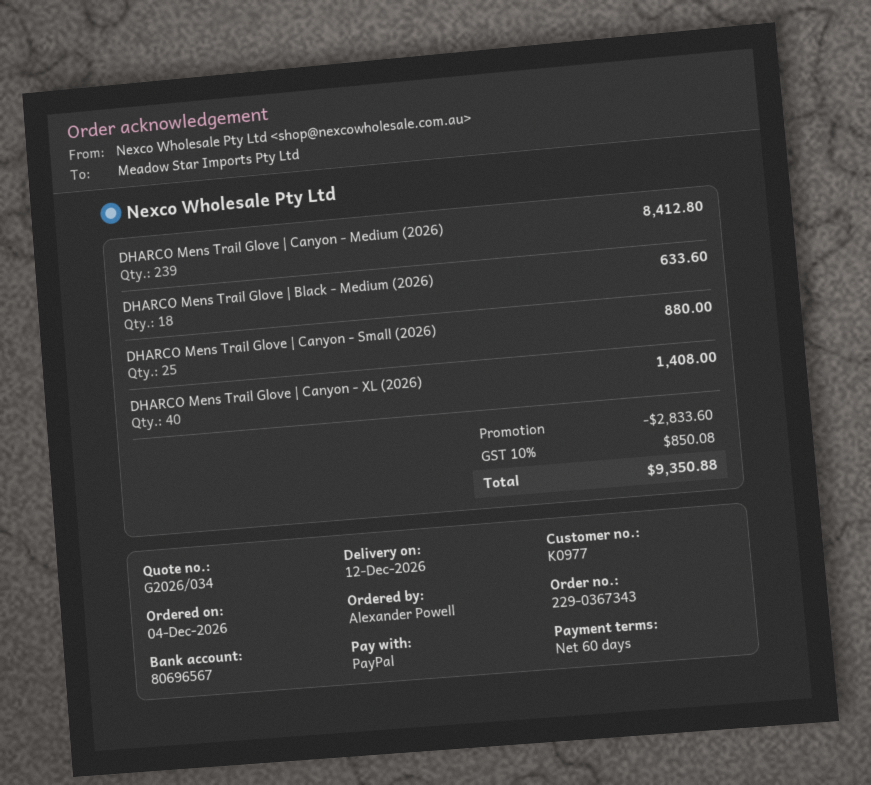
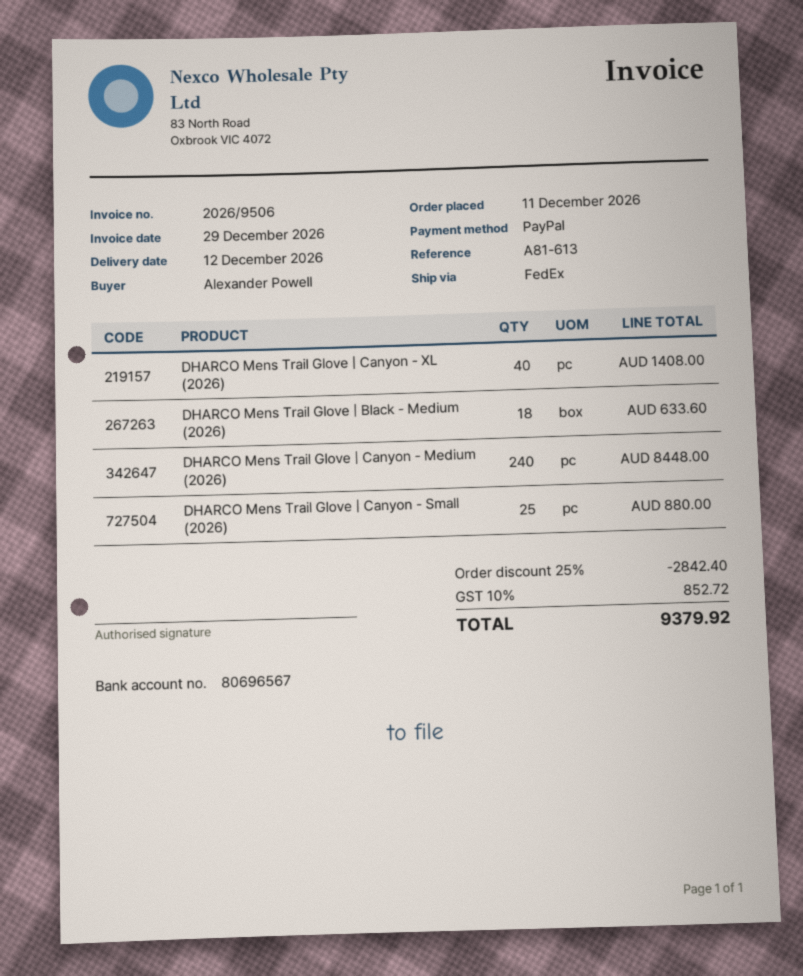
order date: 2026-12-04 -> 2026-12-11
DHARCO Mens Trail Glove | Canyon - Medium (2026): 239 for 8412.80 -> 240 for 8448.00
discount: 2833.60 -> 2842.40
tax: 10% = 850.08 -> 10% = 852.72
total: 9350.88 -> 9379.92

